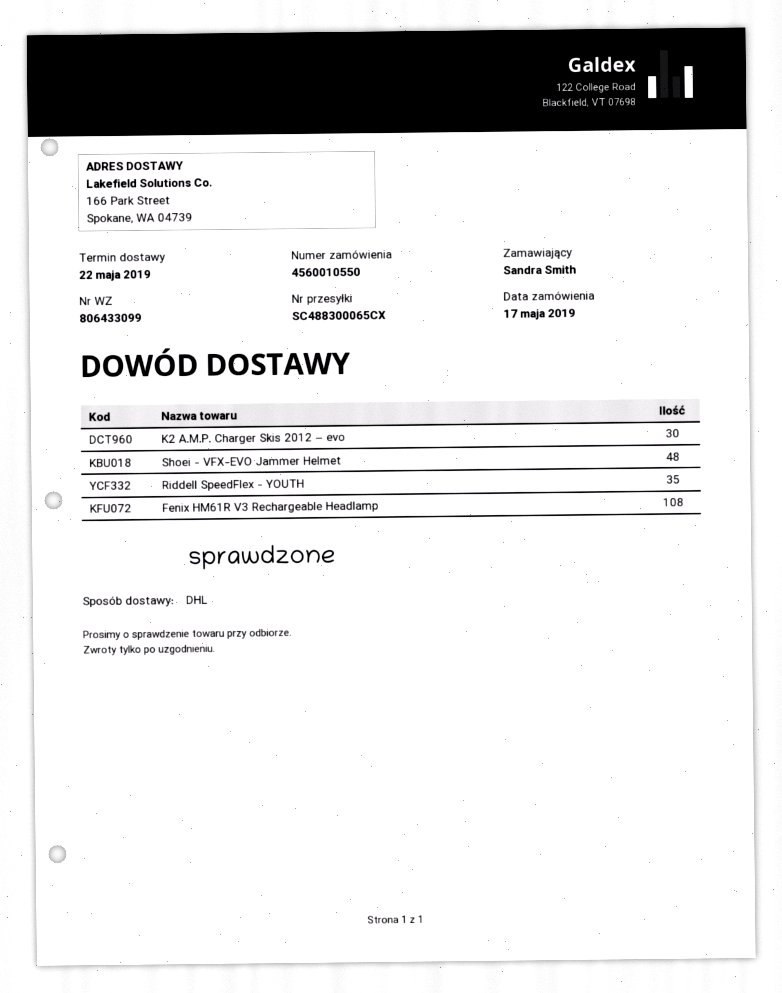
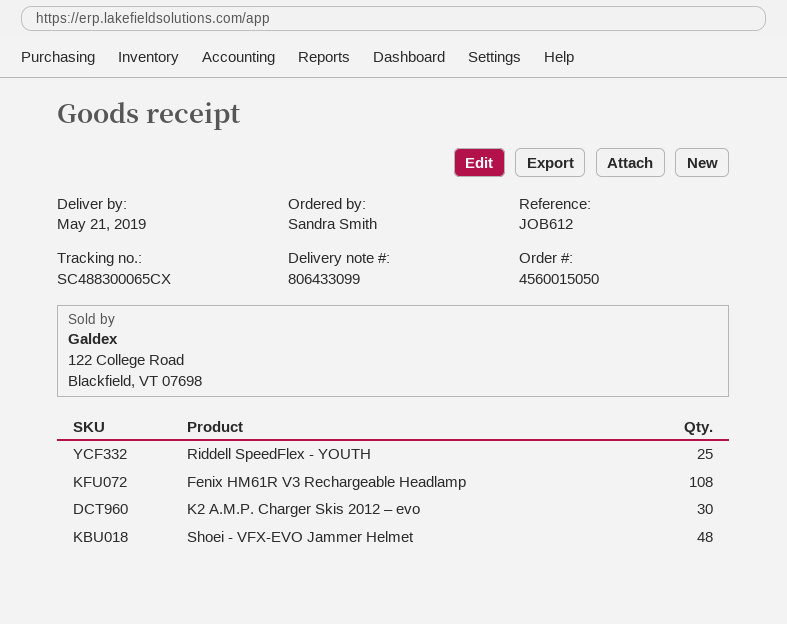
order number: 4560010550 -> 4560015050
delivery date: 2019-05-22 -> 2019-05-21
Riddell SpeedFlex - YOUTH: 35 -> 25

